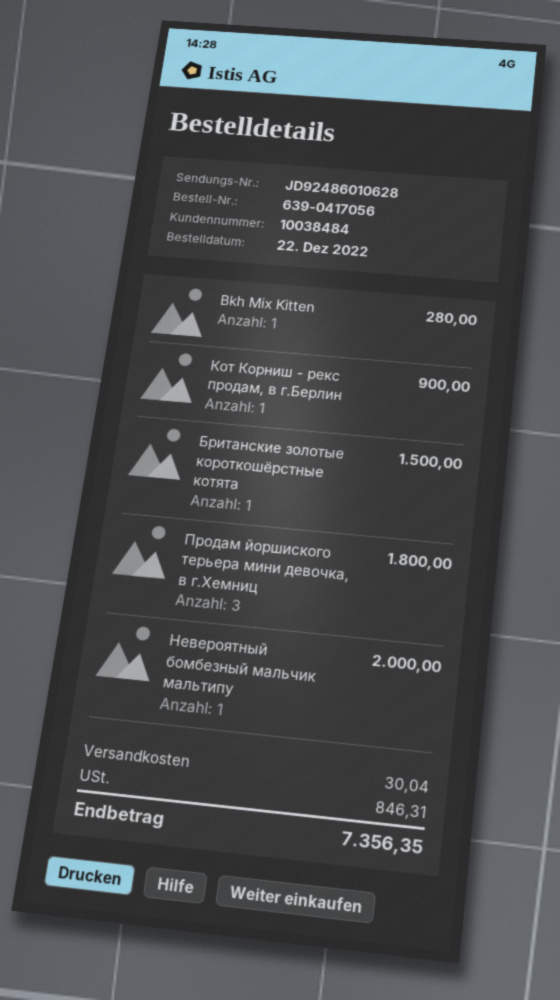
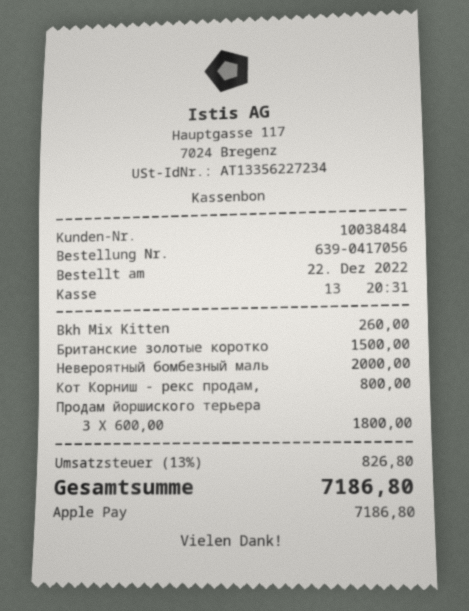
Bkh Mix Kitten: 1 for 280.00 -> 1 for 260.00
Кот Корниш - рекс продам, в г.Берлин: 1 for 900.00 -> 1 for 800.00
shipping: 30.04 -> none
tax: 846.31 -> 826.80
total: 7356.35 -> 7186.80

